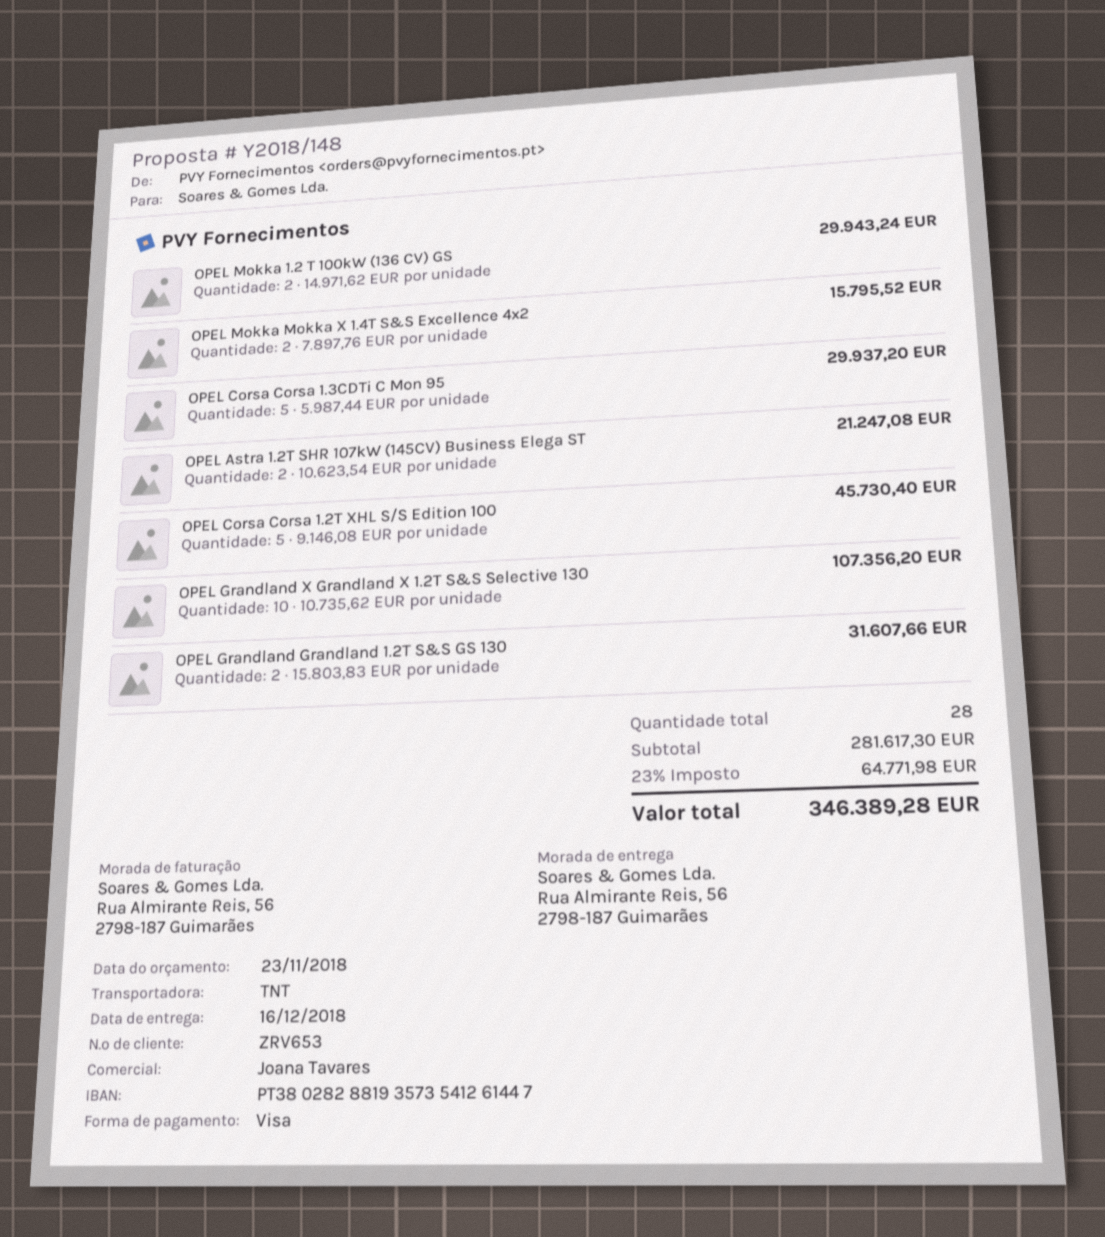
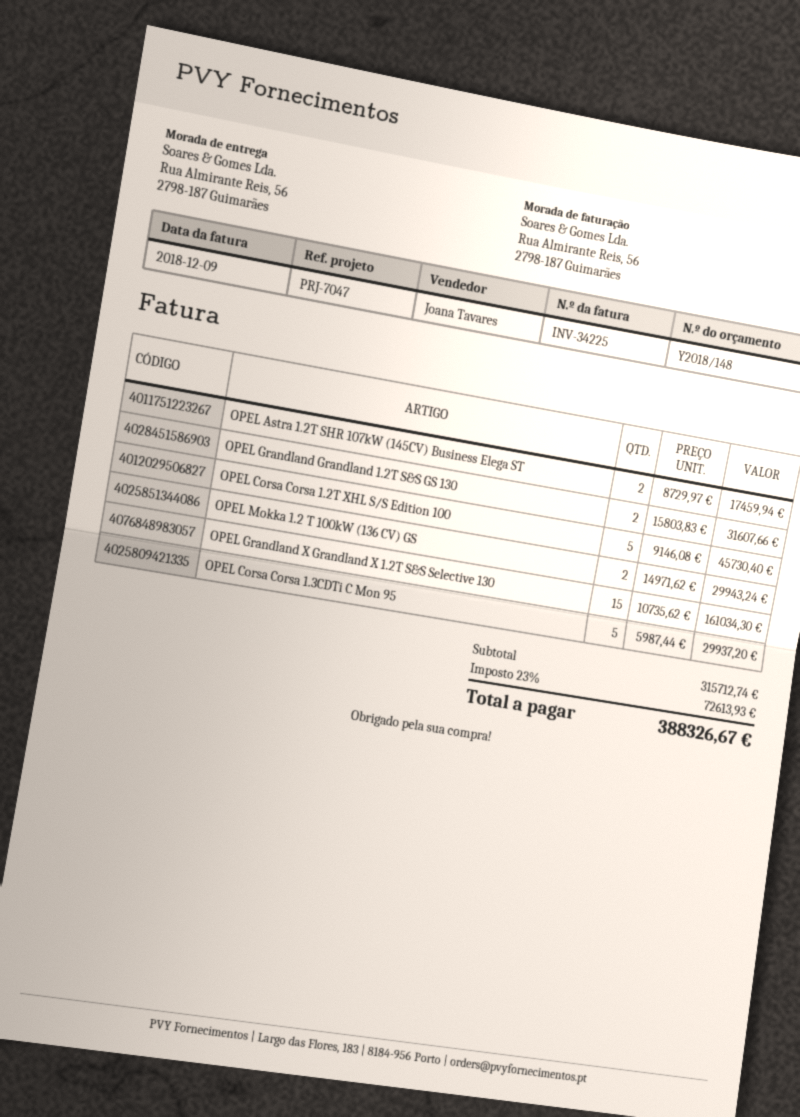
OPEL Mokka Mokka X 1.4T S&S Excellence 4x2: 2 x 7897.76 = 15795.52 -> none
OPEL Astra 1.2T SHR 107kW (145CV) Business Elega ST: 2 x 10623.54 = 21247.08 -> 2 x 8729.97 = 17459.94
OPEL Grandland X Grandland X 1.2T S&S Selective 130: 10 x 10735.62 = 107356.20 -> 15 x 10735.62 = 161034.30
subtotal: 281617.30 -> 315712.74
tax: 23% = 64771.98 -> 23% = 72613.93
total: 346389.28 -> 388326.67

